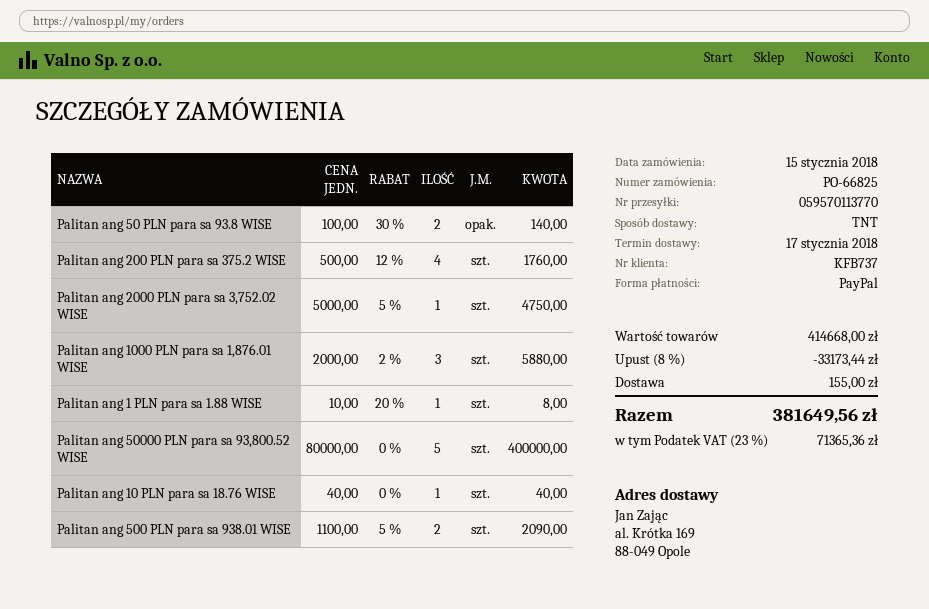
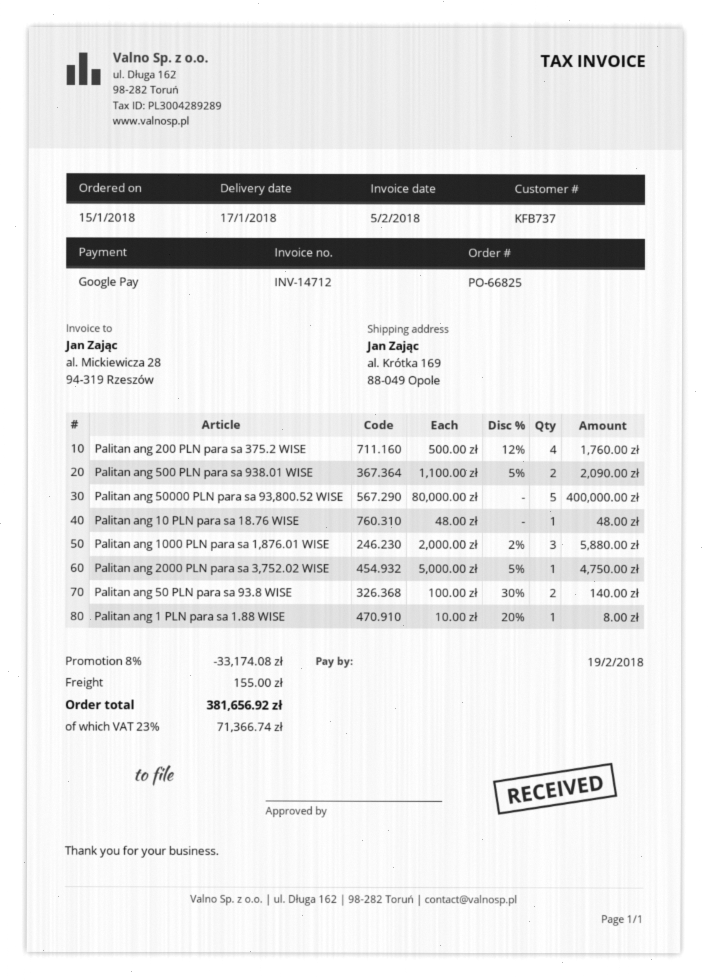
payment method: PayPal -> Google Pay
Palitan ang 10 PLN para sa 18.76 WISE: 1 x 40.00 = 40.00 -> 1 x 48.00 = 48.00
discount: 8% = 33173.44 -> 8% = 33174.08
tax: 23% = 71365.36 -> 23% = 71366.74
total: 381649.56 -> 381656.92

